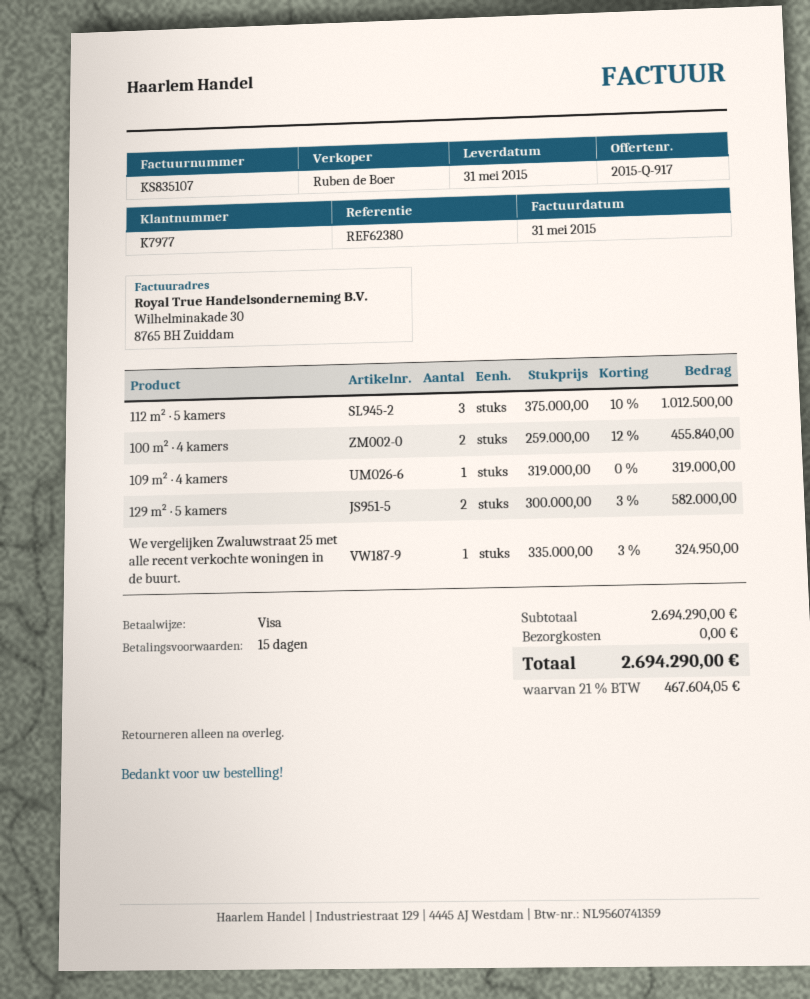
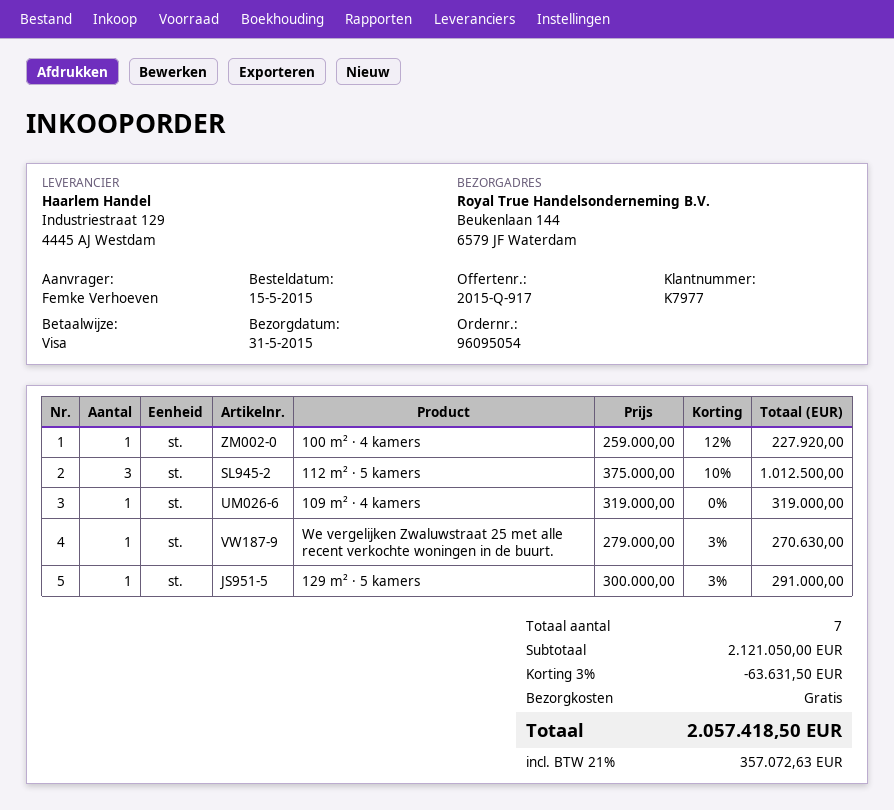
100 m² · 4 kamers: 2 x 259000.00 - 12% = 455840.00 -> 1 x 259000.00 - 12% = 227920.00
129 m² · 5 kamers: 2 x 300000.00 - 3% = 582000.00 -> 1 x 300000.00 - 3% = 291000.00
We vergelijken Zwaluwstraat 25 met alle recent verkochte woningen in de buurt.: 1 x 335000.00 - 3% = 324950.00 -> 1 x 279000.00 - 3% = 270630.00
subtotal: 2694290.00 -> 2121050.00
discount: none -> 3% = 63631.50
tax: 21% = 467604.05 -> 21% = 357072.63
total: 2694290.00 -> 2057418.50

